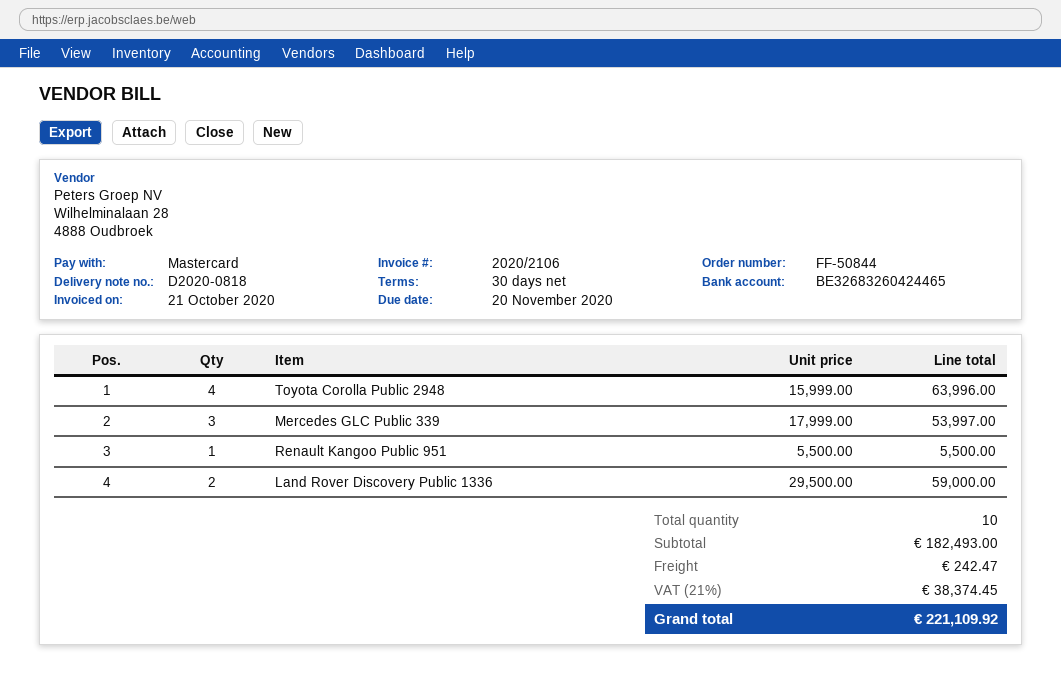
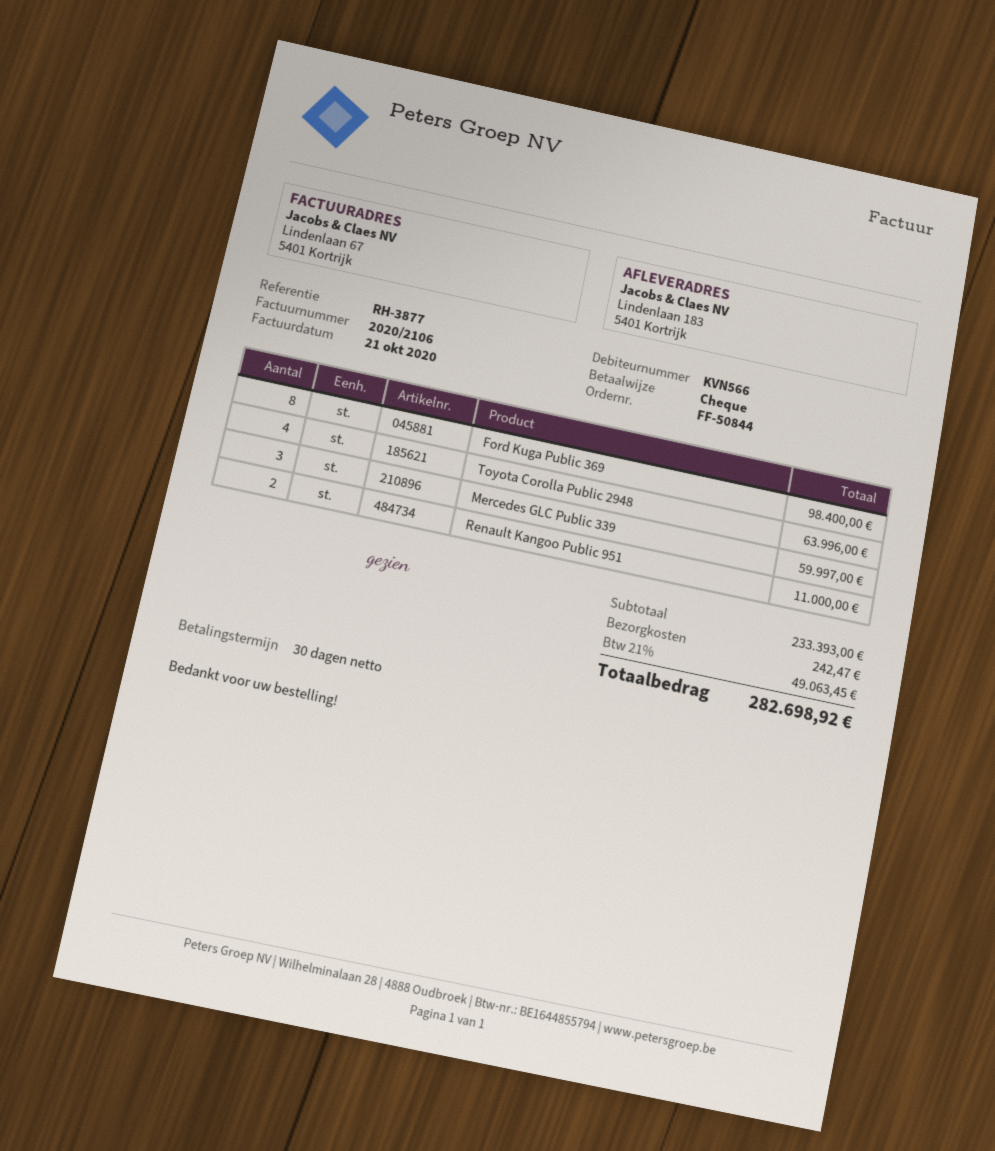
payment method: Mastercard -> cheque
Mercedes GLC Public 339: 3 for 53997.00 -> 3 for 59997.00
Renault Kangoo Public 951: 1 for 5500.00 -> 2 for 11000.00
Land Rover Discovery Public 1336: 2 for 59000.00 -> none
Ford Kuga Public 369: none -> 8 for 98400.00
subtotal: 182493.00 -> 233393.00
tax: 21% = 38374.45 -> 21% = 49063.45
total: 221109.92 -> 282698.92

